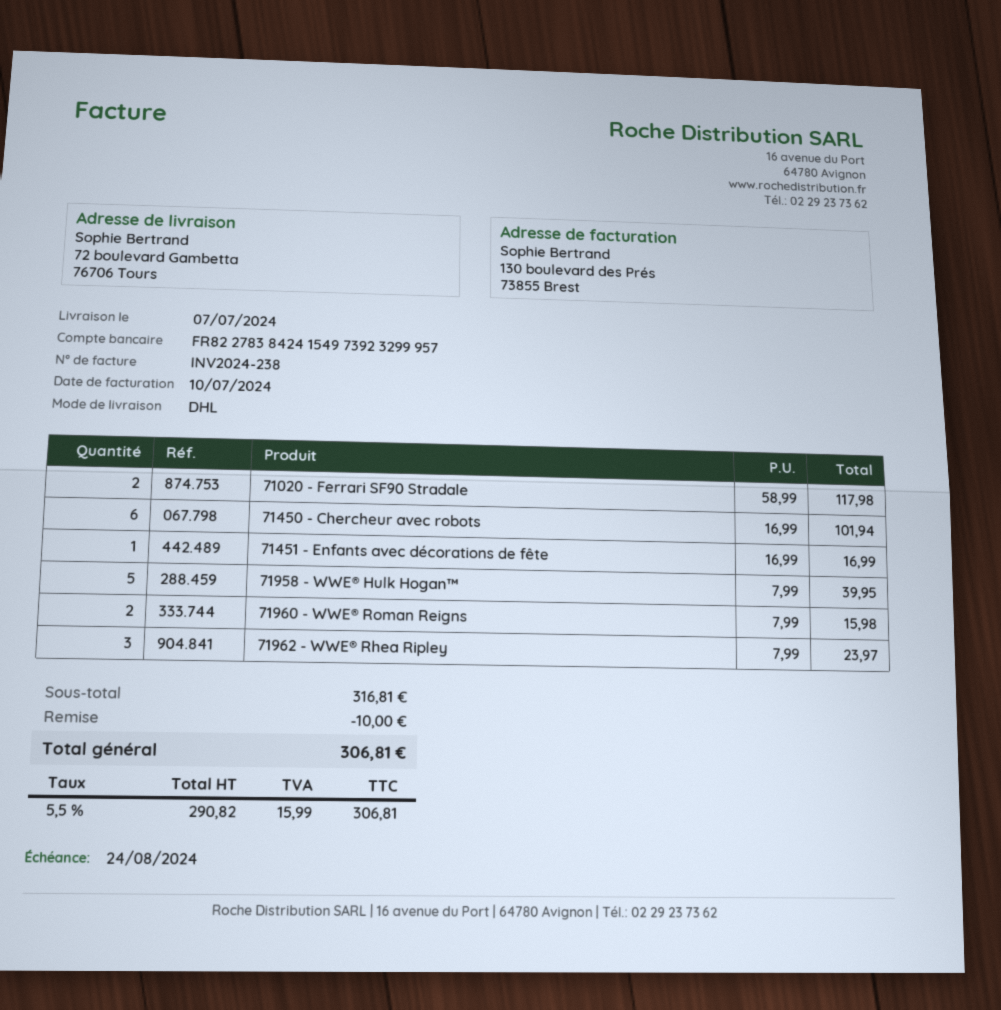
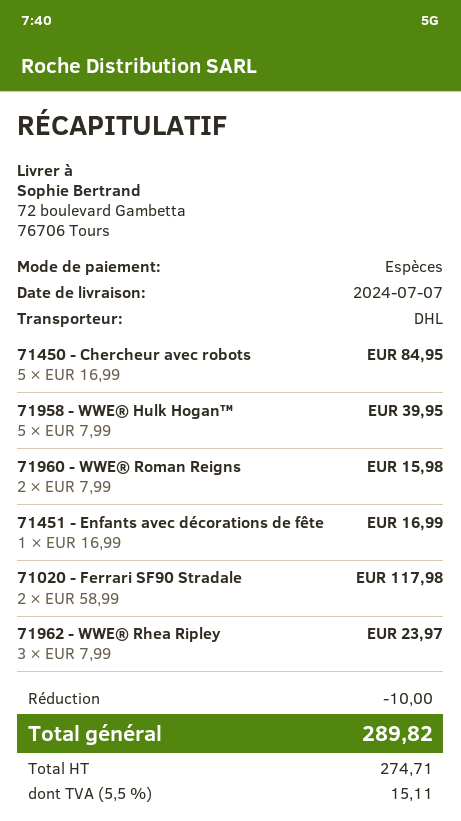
71450 - Chercheur avec robots: 6 x 16.99 = 101.94 -> 5 x 16.99 = 84.95
net: 290.82 -> 274.71
tax: 5.5% = 15.99 -> 5.5% = 15.11
total: 306.81 -> 289.82

